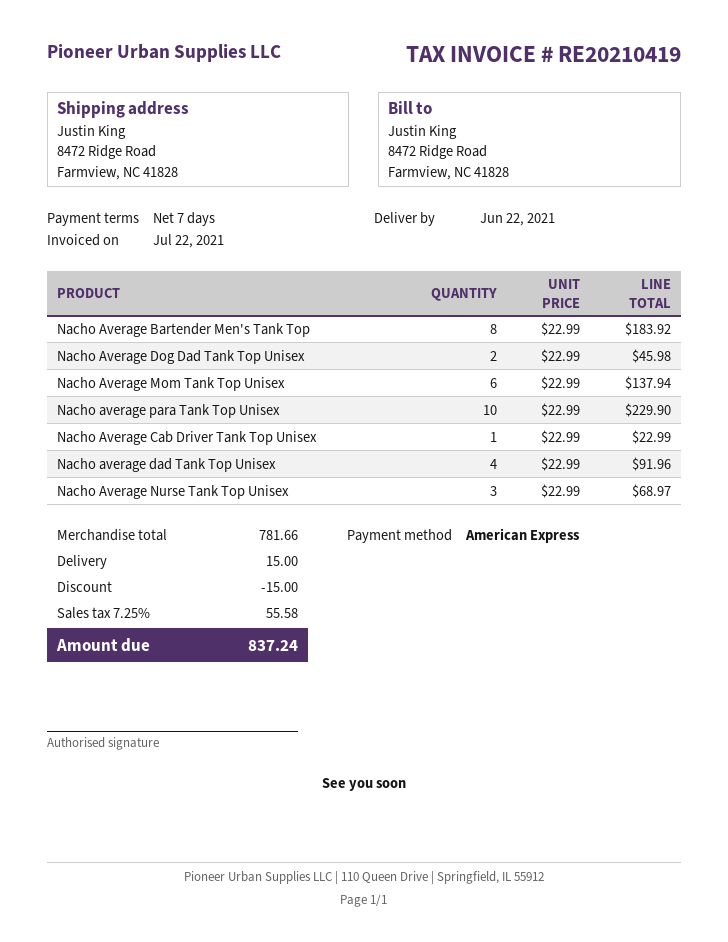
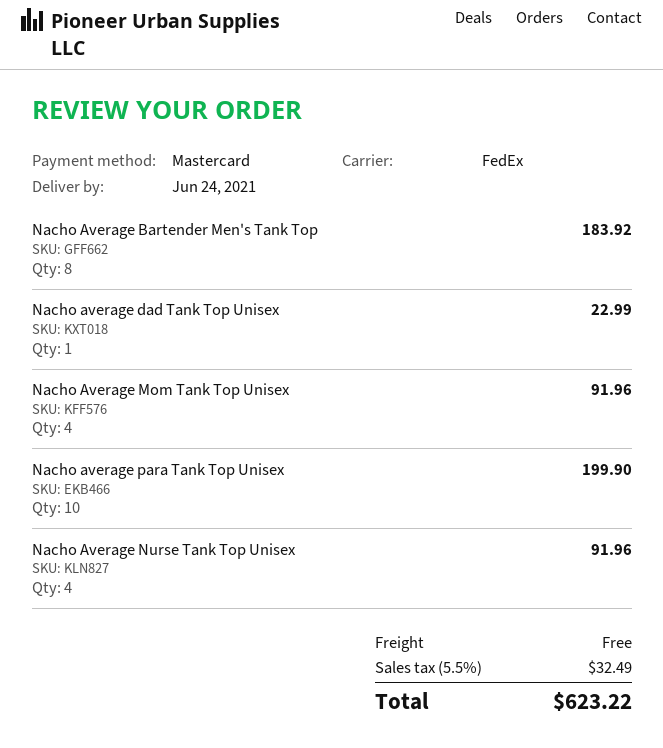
delivery date: 2021-06-22 -> 2021-06-24
payment method: American Express -> Mastercard
Nacho Average Dog Dad Tank Top Unisex: 2 for 45.98 -> none
Nacho Average Mom Tank Top Unisex: 6 for 137.94 -> 4 for 91.96
Nacho average para Tank Top Unisex: 10 for 229.90 -> 10 for 199.90
Nacho Average Cab Driver Tank Top Unisex: 1 for 22.99 -> none
Nacho average dad Tank Top Unisex: 4 for 91.96 -> 1 for 22.99
Nacho Average Nurse Tank Top Unisex: 3 for 68.97 -> 4 for 91.96
discount: 15.00 -> none
shipping: 15.00 -> 0.00
tax: 7.25% = 55.58 -> 5.5% = 32.49
total: 837.24 -> 623.22

